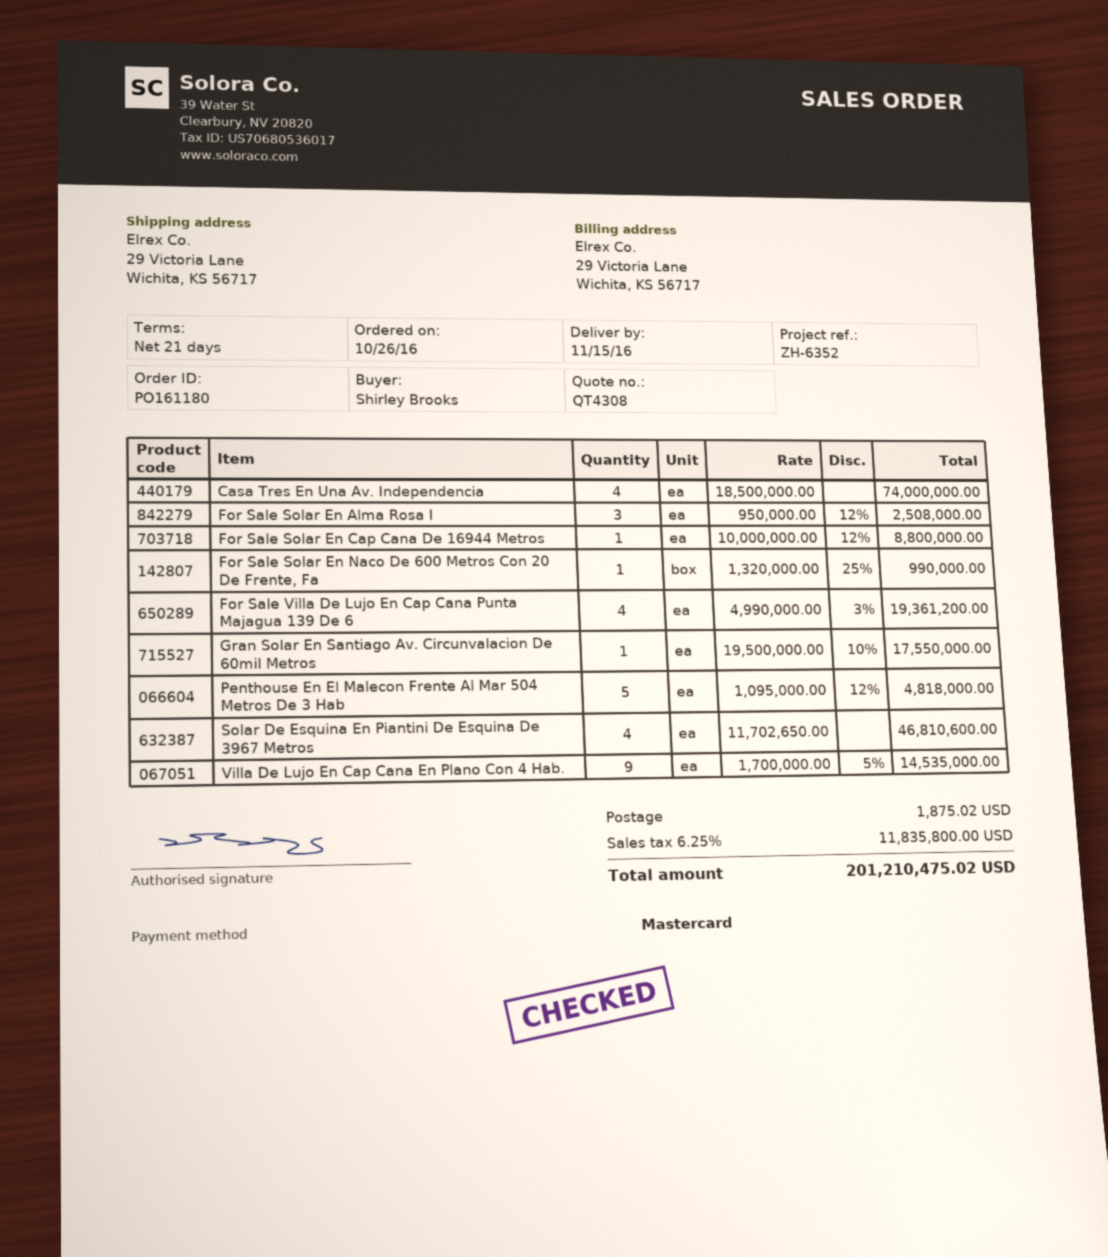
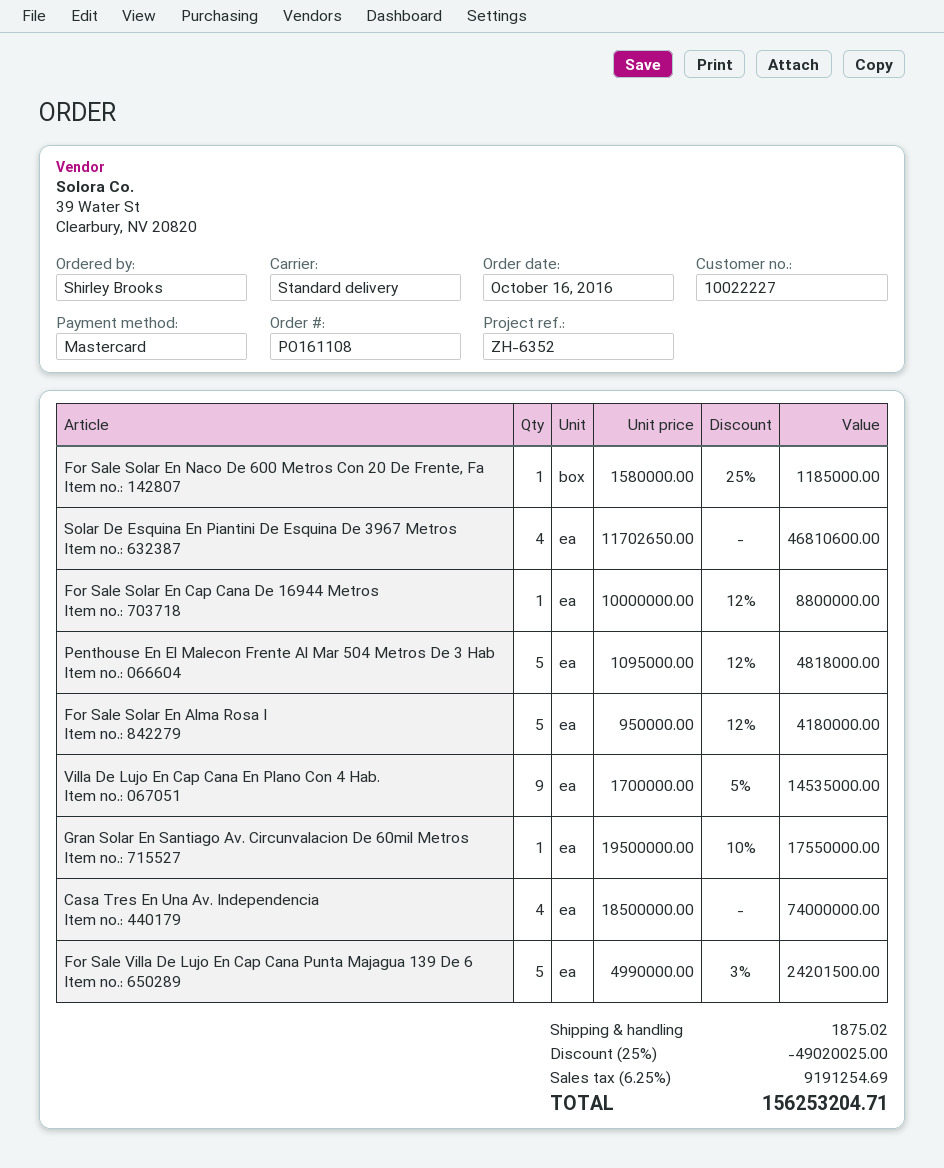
order number: PO161180 -> PO161108
order date: 2016-10-26 -> 2016-10-16
For Sale Solar En Alma Rosa I: 3 x 950000.00 - 12% = 2508000.00 -> 5 x 950000.00 - 12% = 4180000.00
For Sale Solar En Naco De 600 Metros Con 20 De Frente, Fa: 1 x 1320000.00 - 25% = 990000.00 -> 1 x 1580000.00 - 25% = 1185000.00
For Sale Villa De Lujo En Cap Cana Punta Majagua 139 De 6: 4 x 4990000.00 - 3% = 19361200.00 -> 5 x 4990000.00 - 3% = 24201500.00
discount: none -> 25% = 49020025.00
tax: 6.25% = 11835800.00 -> 6.25% = 9191254.69
total: 201210475.02 -> 156253204.71

